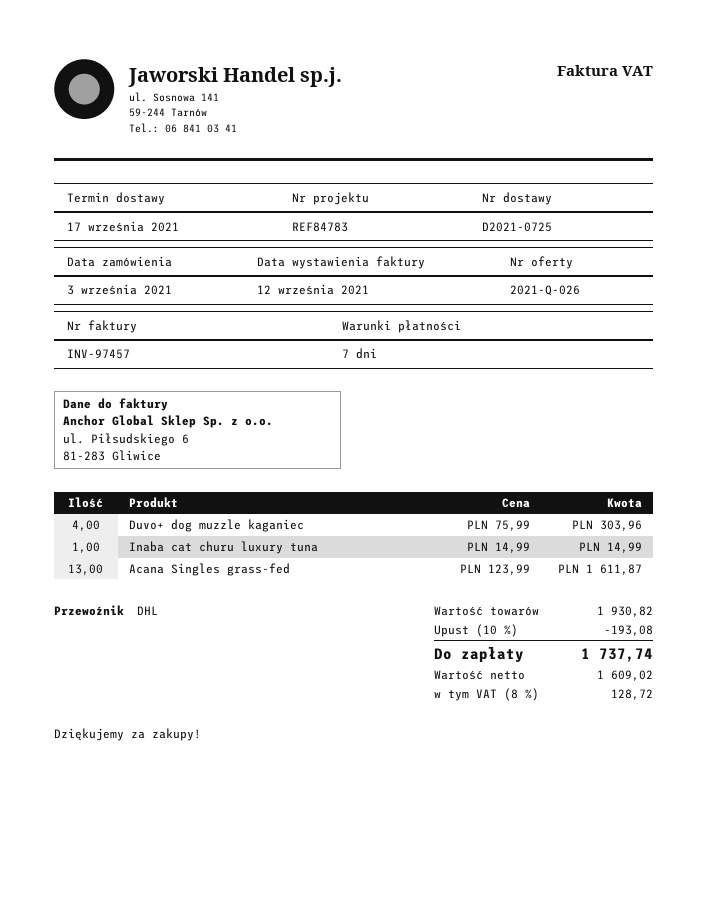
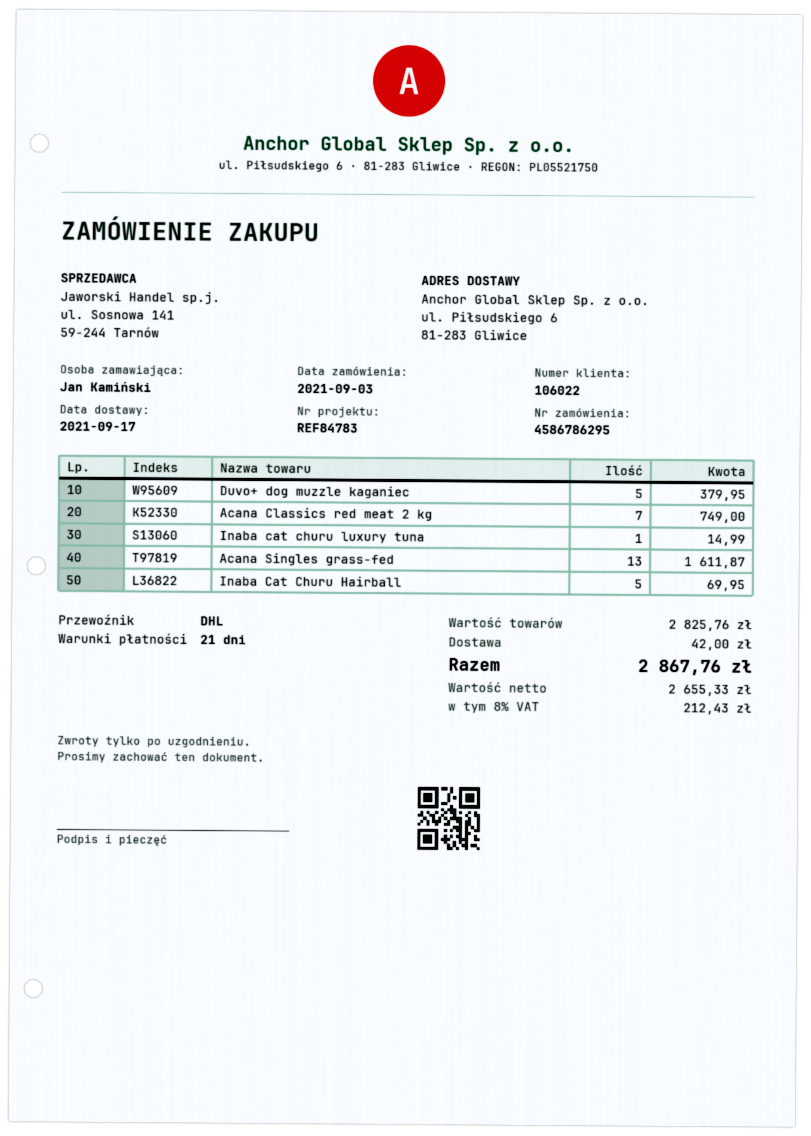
payment terms: 7 days -> 21 days
Duvo+ dog muzzle kaganiec: 4 for 303.96 -> 5 for 379.95
Acana Classics red meat 2 kg: none -> 7 for 749.00
Inaba Cat Churu Hairball: none -> 5 for 69.95
subtotal: 1930.82 -> 2825.76
discount: 10% = 193.08 -> none
shipping: none -> 42.00
net: 1609.02 -> 2655.33
tax: 8% = 128.72 -> 8% = 212.43
total: 1737.74 -> 2867.76

